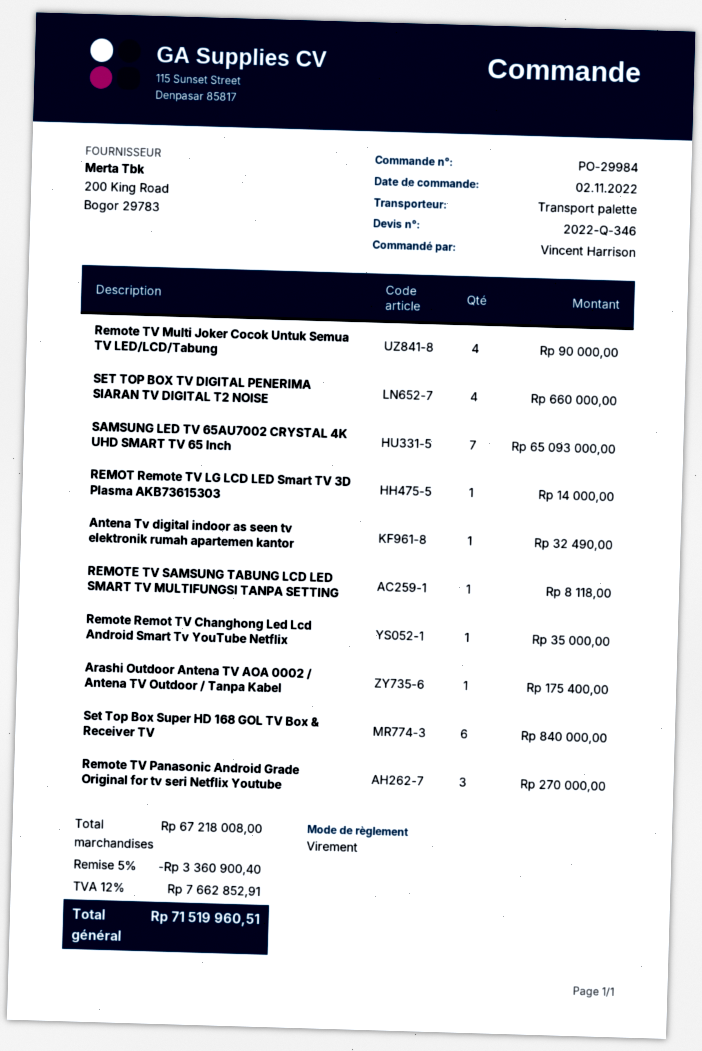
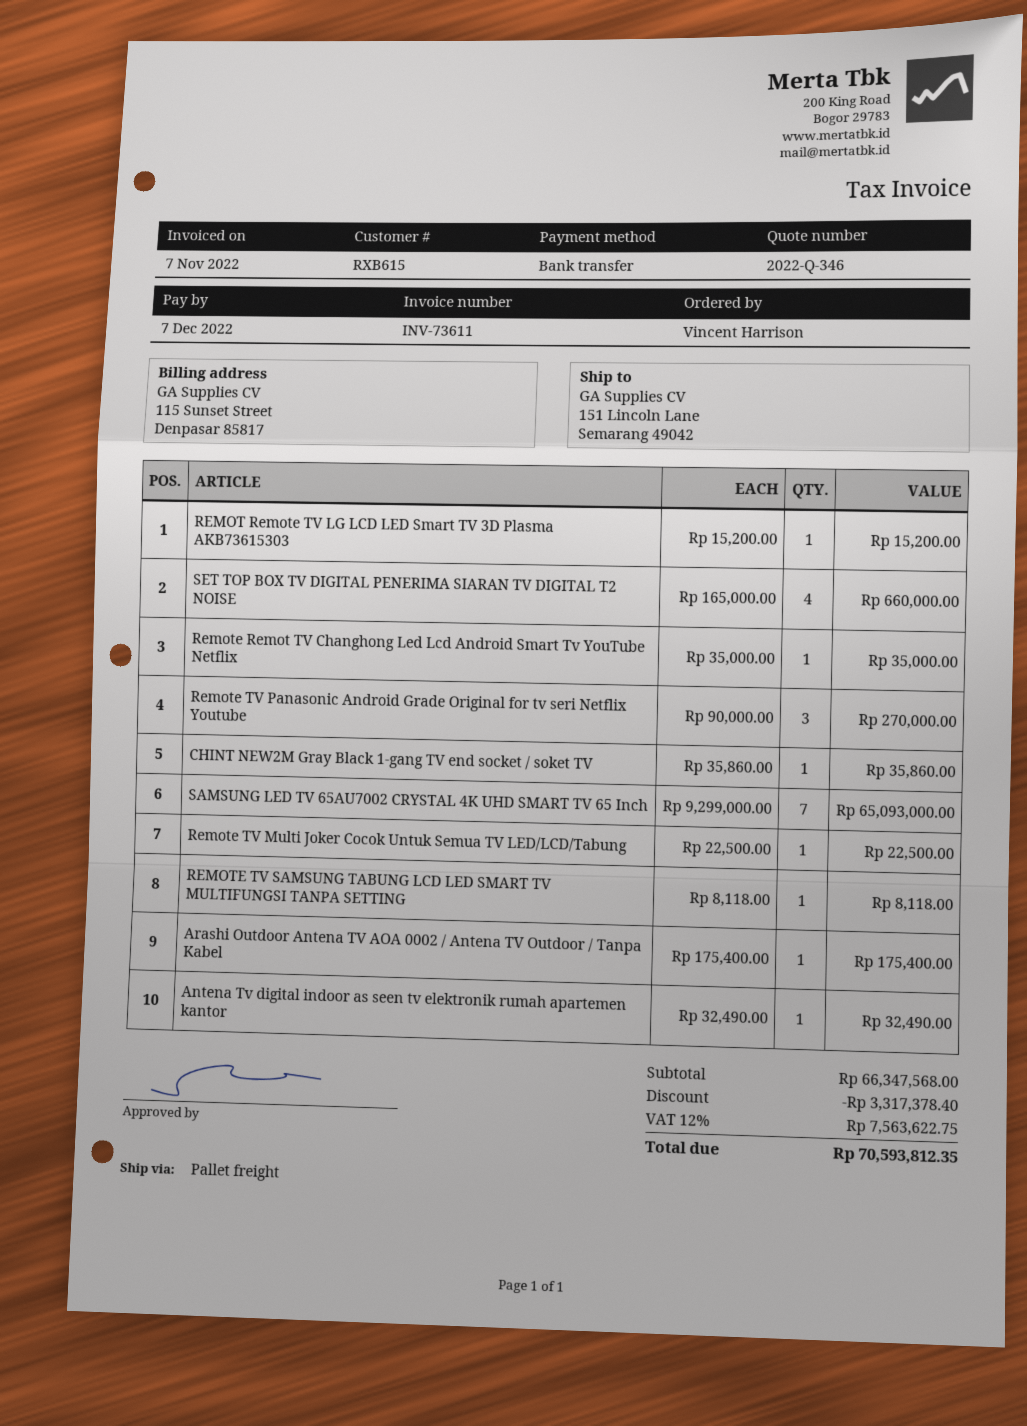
Remote TV Multi Joker Cocok Untuk Semua TV LED/LCD/Tabung: 4 for 90000.00 -> 1 for 22500.00
REMOT Remote TV LG LCD LED Smart TV 3D Plasma AKB73615303: 1 for 14000.00 -> 1 for 15200.00
Set Top Box Super HD 168 GOL TV Box & Receiver TV: 6 for 840000.00 -> none
CHINT NEW2M Gray Black 1-gang TV end socket / soket TV: none -> 1 for 35860.00
subtotal: 67218008.00 -> 66347568.00
discount: 3360900.40 -> 3317378.40
tax: 12% = 7662852.91 -> 12% = 7563622.75
total: 71519960.51 -> 70593812.35

